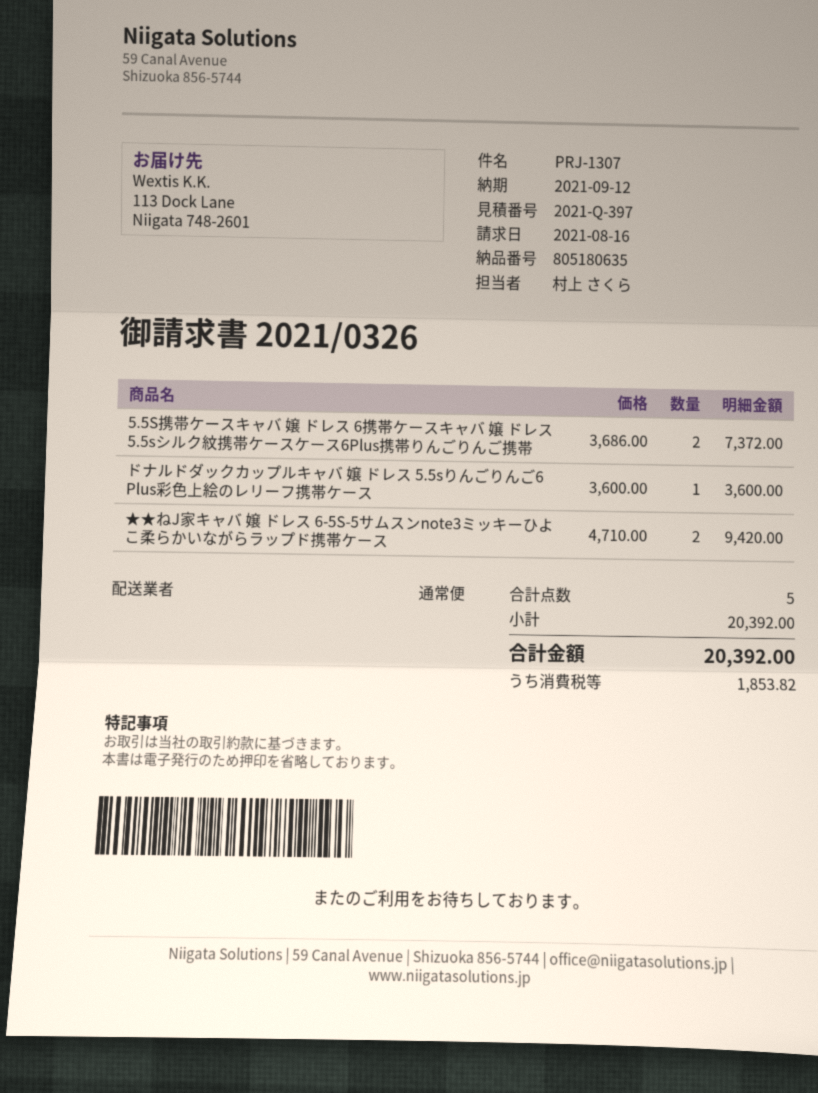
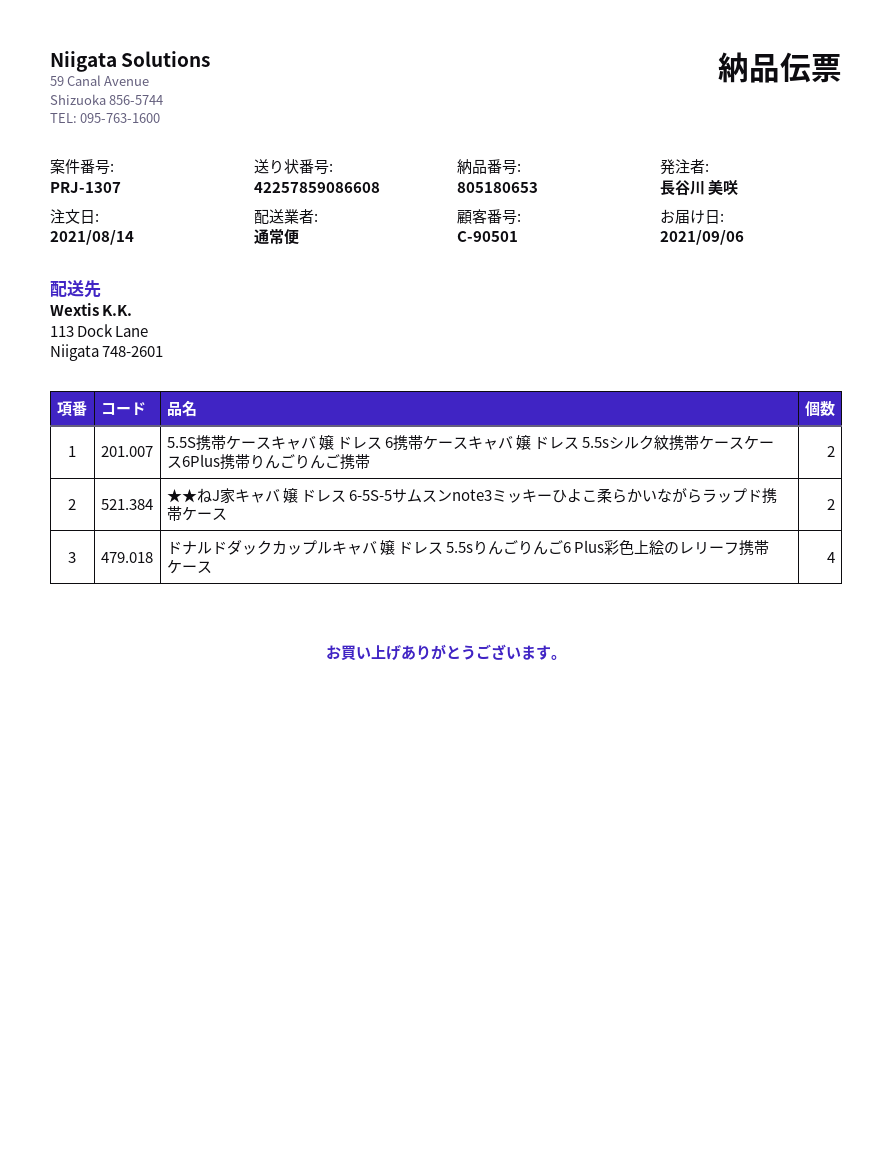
delivery note number: 805180635 -> 805180653
delivery date: 2021-09-12 -> 2021-09-06
ドナルドダックカップルキャバ 嬢 ドレス 5.5sりんごりんご6 Plus彩色上絵のレリーフ携帯ケース: 1 -> 4

